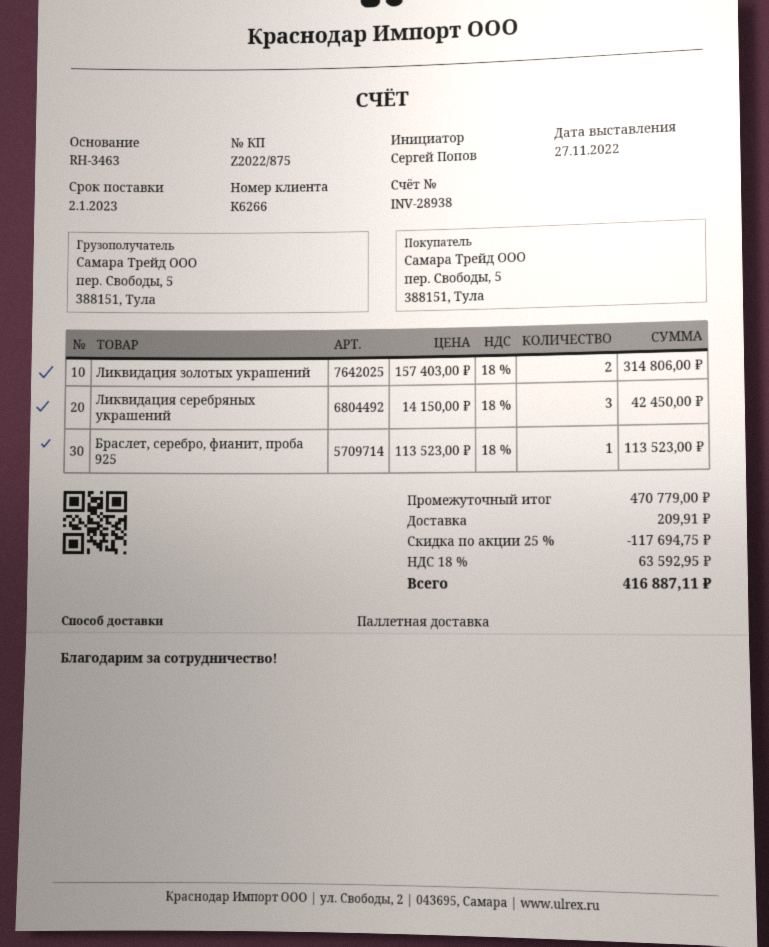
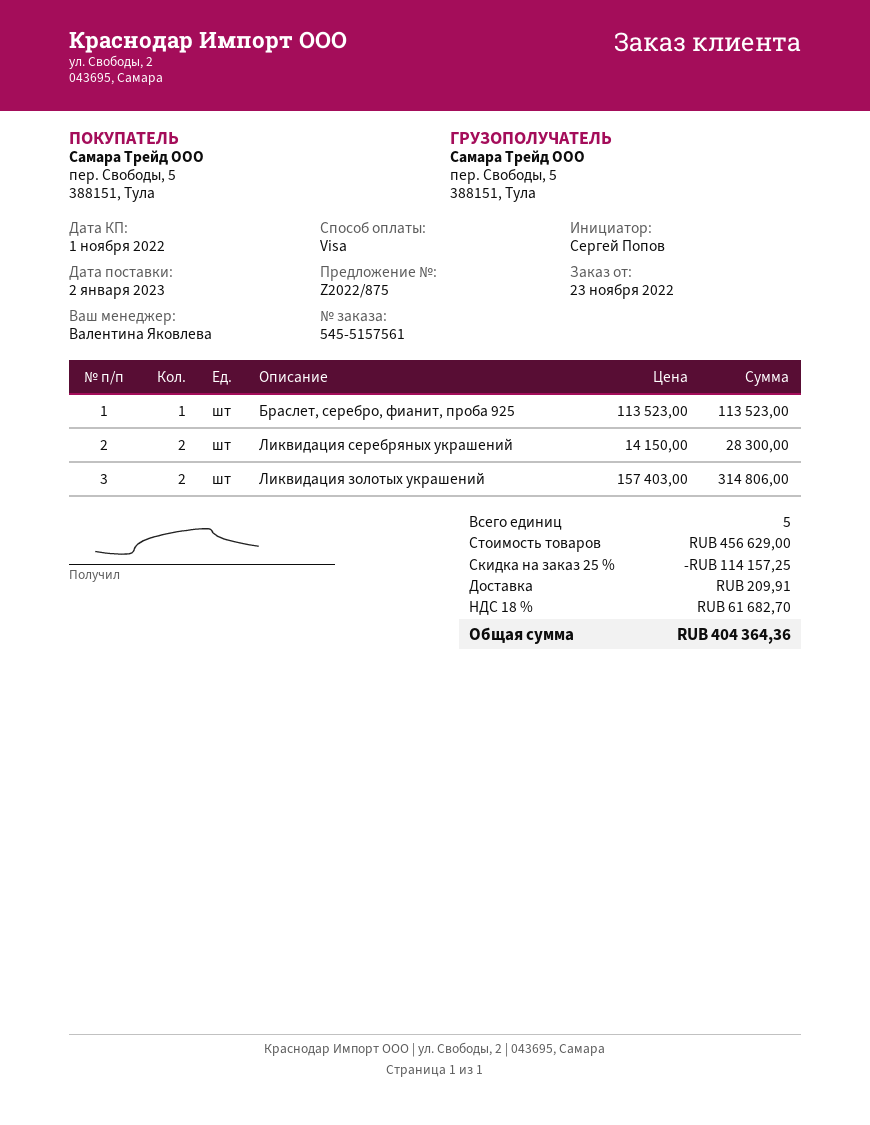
Ликвидация серебряных украшений: 3 x 14150.00 = 42450.00 -> 2 x 14150.00 = 28300.00
subtotal: 470779.00 -> 456629.00
discount: 25% = 117694.75 -> 25% = 114157.25
tax: 18% = 63592.95 -> 18% = 61682.70
total: 416887.11 -> 404364.36

